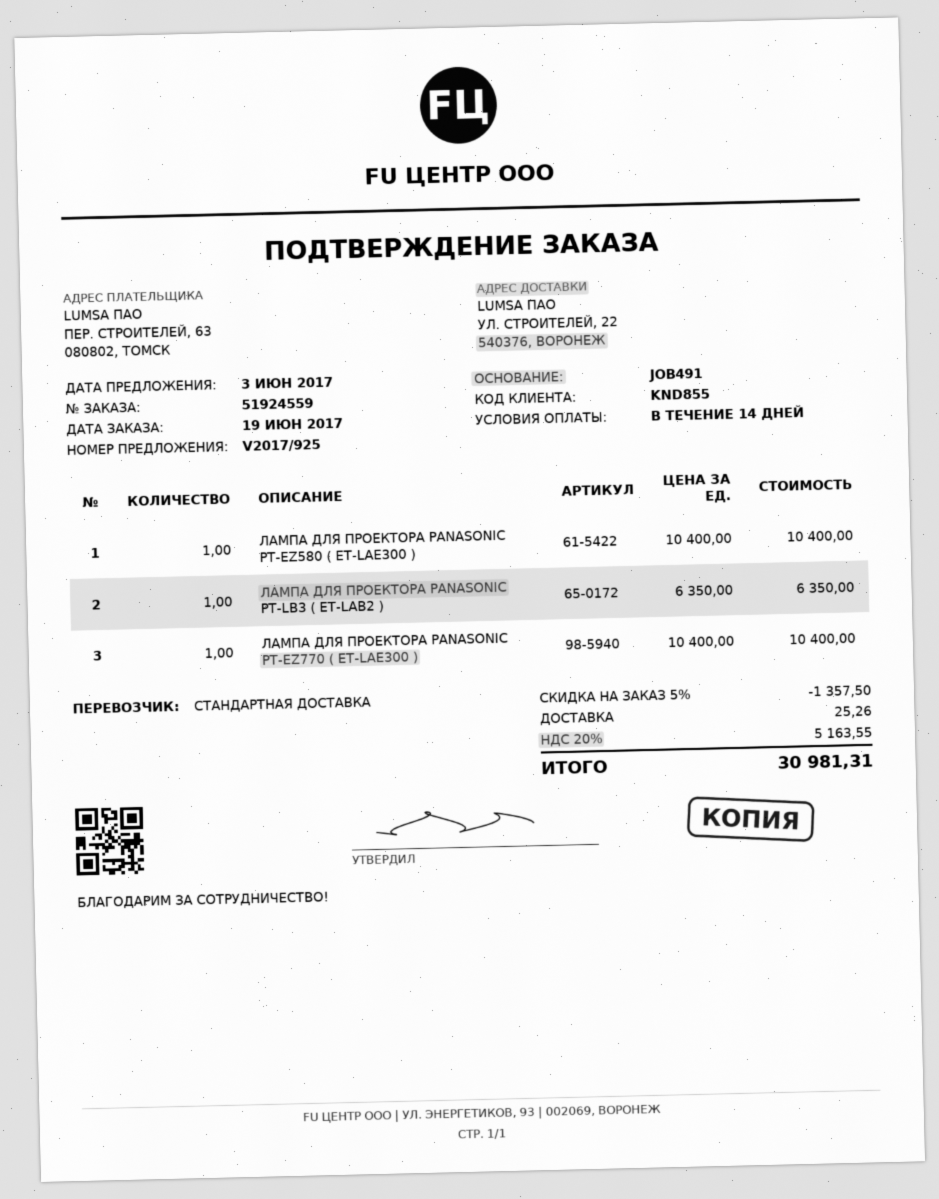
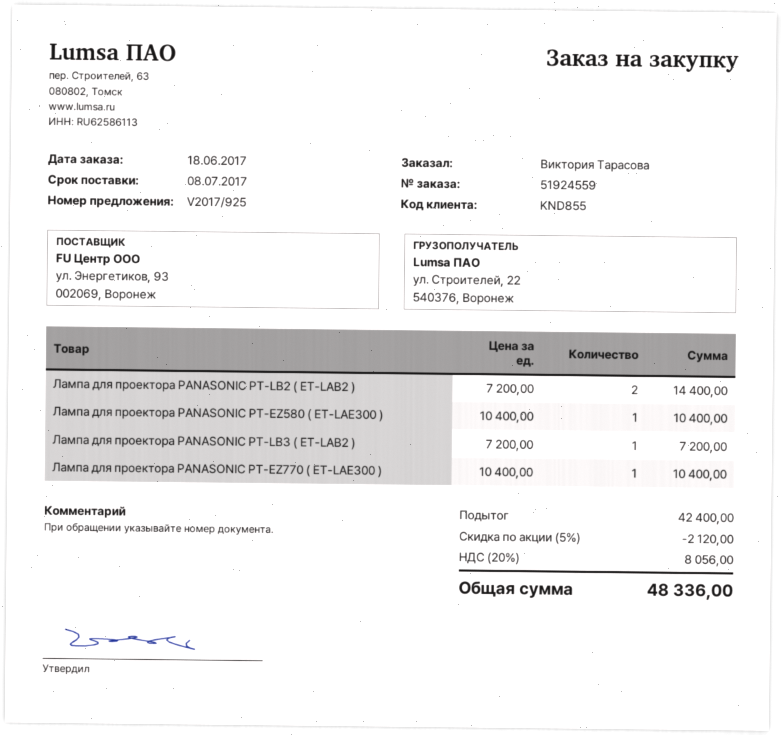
order date: 2017-06-19 -> 2017-06-18
ЛАМПА ДЛЯ ПРОЕКТОРА PANASONIC PT-LB3 ( ET-LAB2 ): 1 x 6350.00 = 6350.00 -> 1 x 7200.00 = 7200.00
Лампа для проектора PANASONIC PT-LB2 ( ET-LAB2 ): none -> 2 x 7200.00 = 14400.00
discount: 5% = 1357.50 -> 5% = 2120.00
shipping: 25.26 -> none
tax: 20% = 5163.55 -> 20% = 8056.00
total: 30981.31 -> 48336.00

